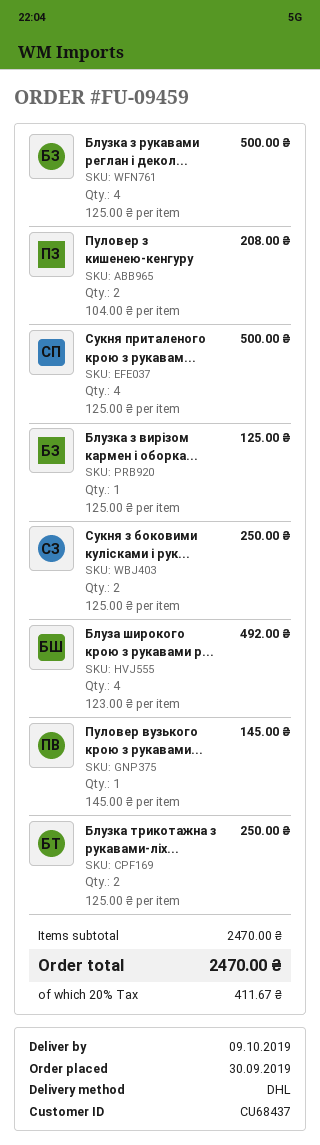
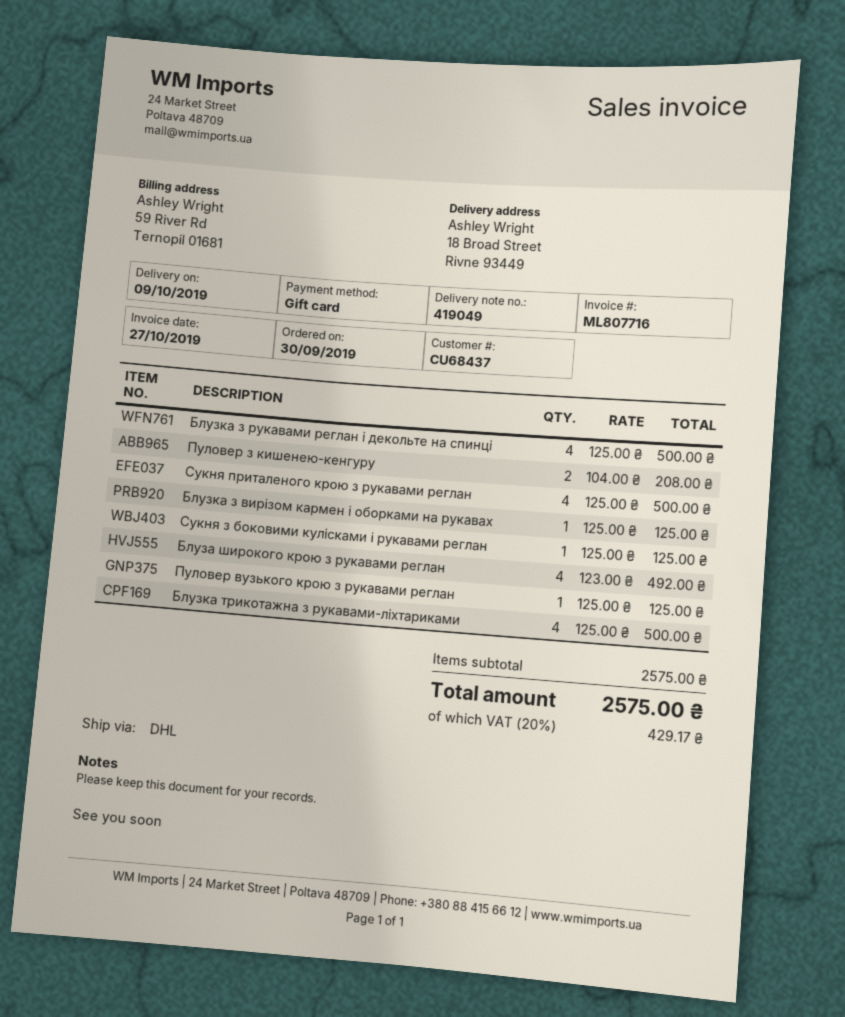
Сукня з боковими кулісками і рук...: 2 x 125.00 = 250.00 -> 1 x 125.00 = 125.00
Пуловер вузького крою з рукавами...: 1 x 145.00 = 145.00 -> 1 x 125.00 = 125.00
Блузка трикотажна з рукавами-ліх...: 2 x 125.00 = 250.00 -> 4 x 125.00 = 500.00
subtotal: 2470.00 -> 2575.00
tax: 20% = 411.67 -> 20% = 429.17
total: 2470.00 -> 2575.00

